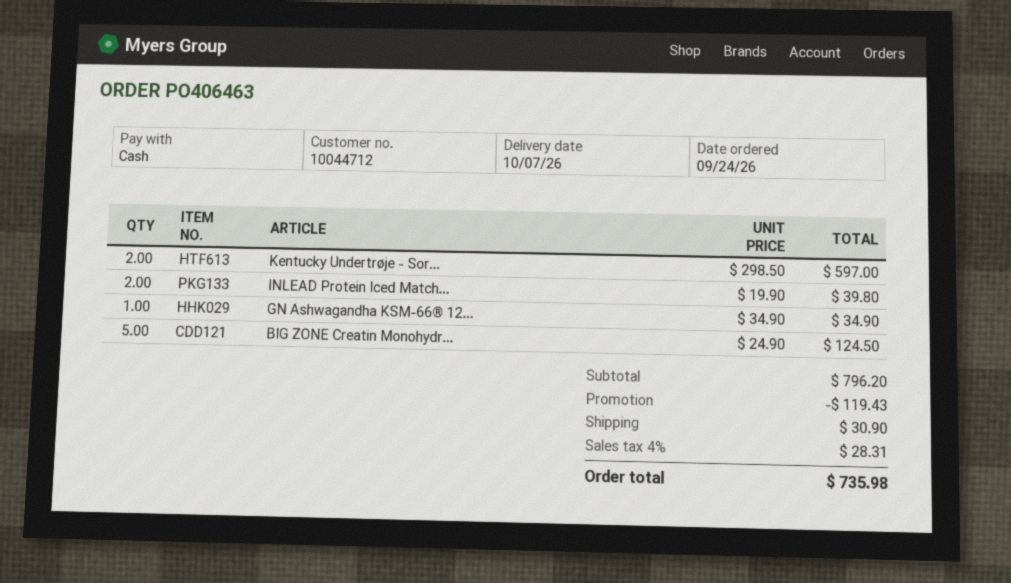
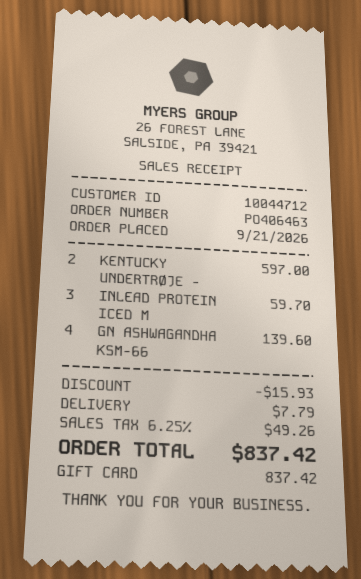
order date: 2026-09-24 -> 2026-09-21
payment method: cash -> gift card
INLEAD Protein Iced Match...: 2 for 39.80 -> 3 for 59.70
GN Ashwagandha KSM-66® 12...: 1 for 34.90 -> 4 for 139.60
BIG ZONE Creatin Monohydr...: 5 for 124.50 -> none
discount: 119.43 -> 15.93
shipping: 30.90 -> 7.79
tax: 4% = 28.31 -> 6.25% = 49.26
total: 735.98 -> 837.42

